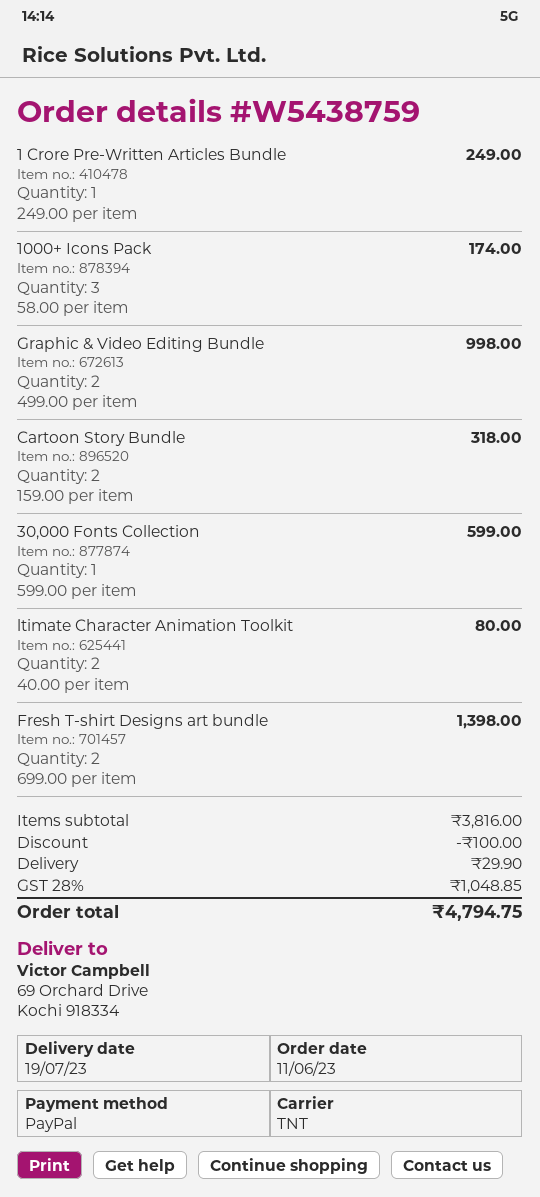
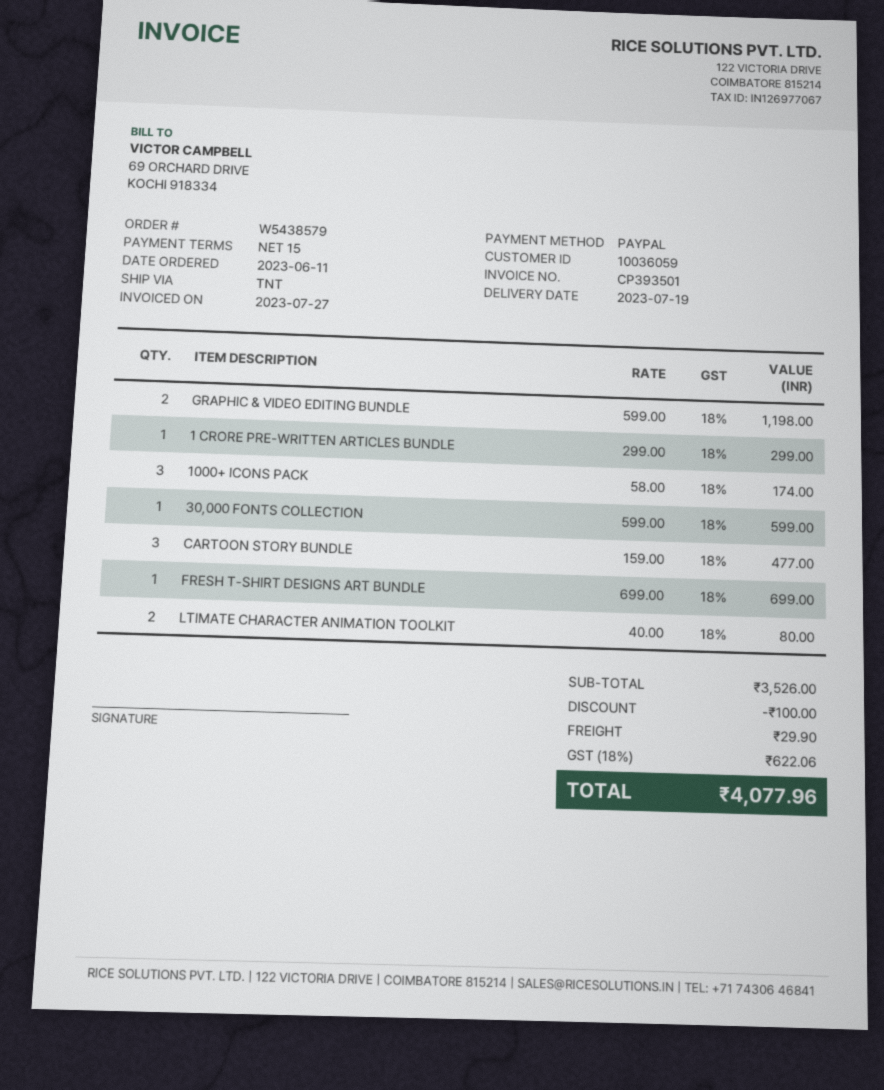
order number: W5438759 -> W5438579
1 Crore Pre-Written Articles Bundle: 1 x 249.00 = 249.00 -> 1 x 299.00 = 299.00
Graphic & Video Editing Bundle: 2 x 499.00 = 998.00 -> 2 x 599.00 = 1198.00
Cartoon Story Bundle: 2 x 159.00 = 318.00 -> 3 x 159.00 = 477.00
Fresh T-shirt Designs art bundle: 2 x 699.00 = 1398.00 -> 1 x 699.00 = 699.00
subtotal: 3816.00 -> 3526.00
tax: 28% = 1048.85 -> 18% = 622.06
total: 4794.75 -> 4077.96

